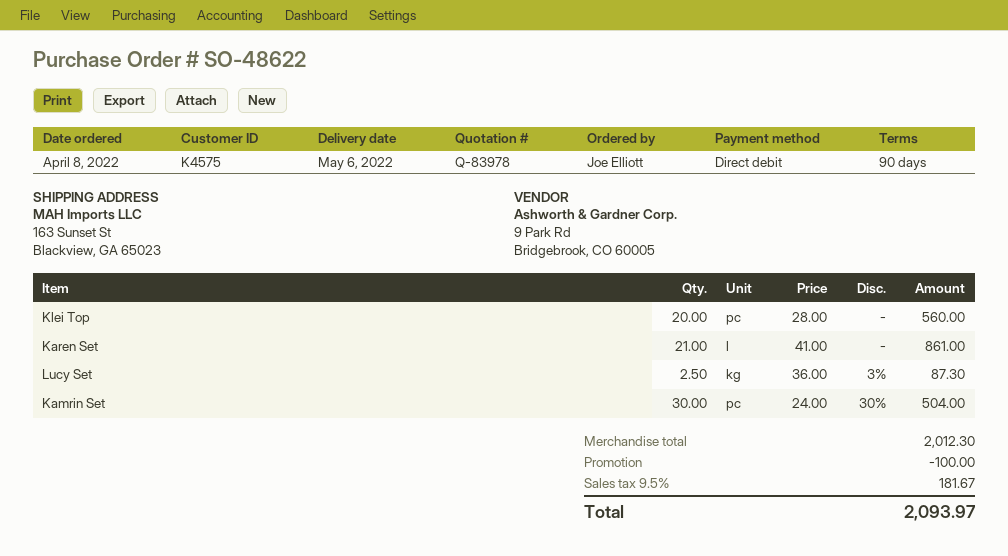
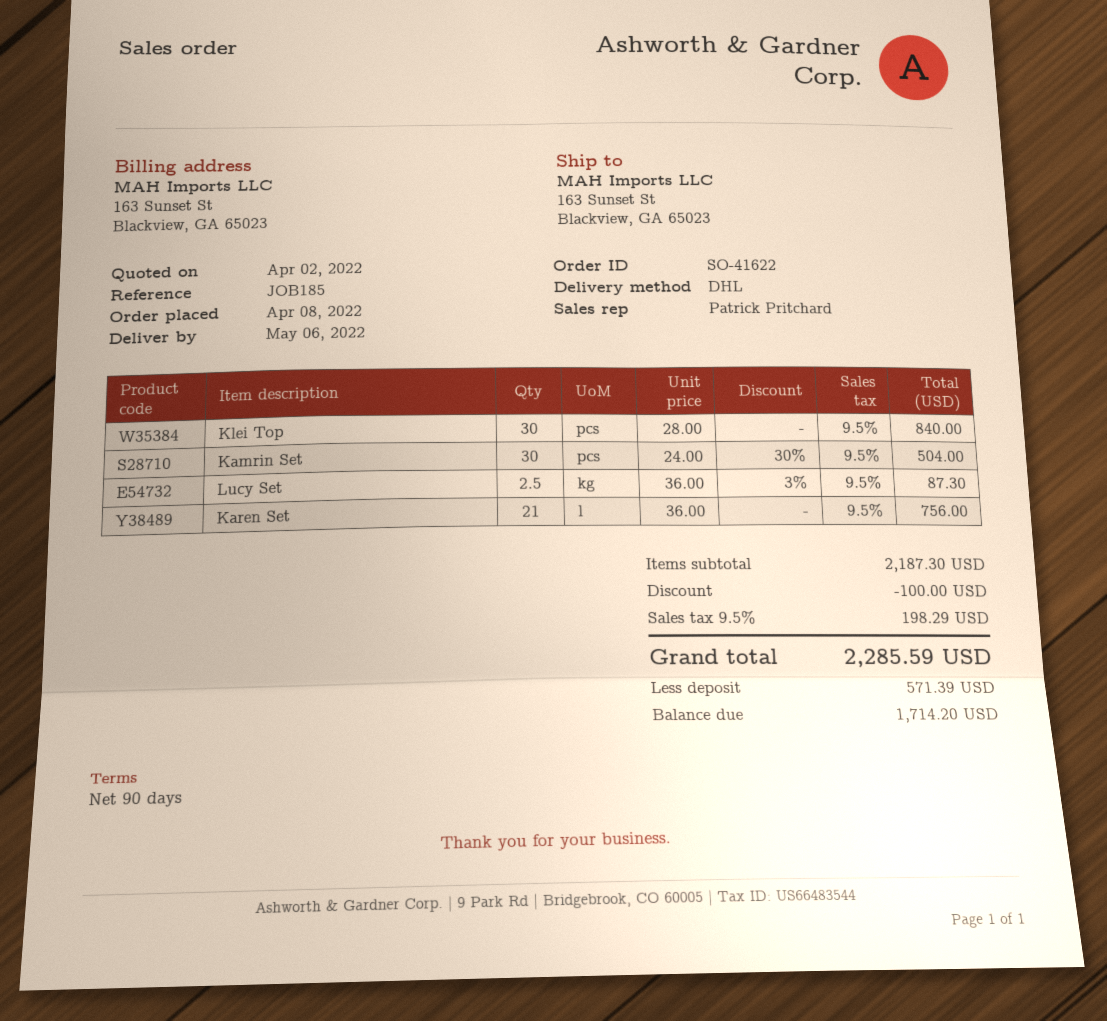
order number: SO-48622 -> SO-41622
Klei Top: 20 x 28.00 = 560.00 -> 30 x 28.00 = 840.00
Karen Set: 21 x 41.00 = 861.00 -> 21 x 36.00 = 756.00
subtotal: 2012.30 -> 2187.30
tax: 9.5% = 181.67 -> 9.5% = 198.29
total: 2093.97 -> 2285.59

